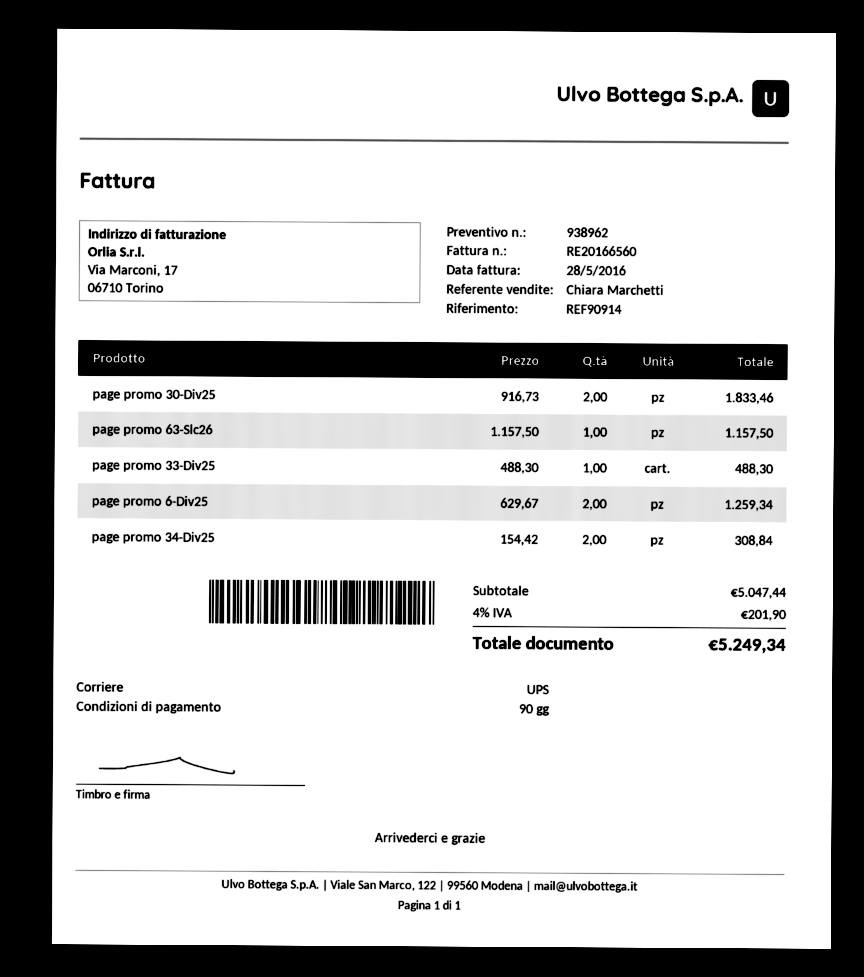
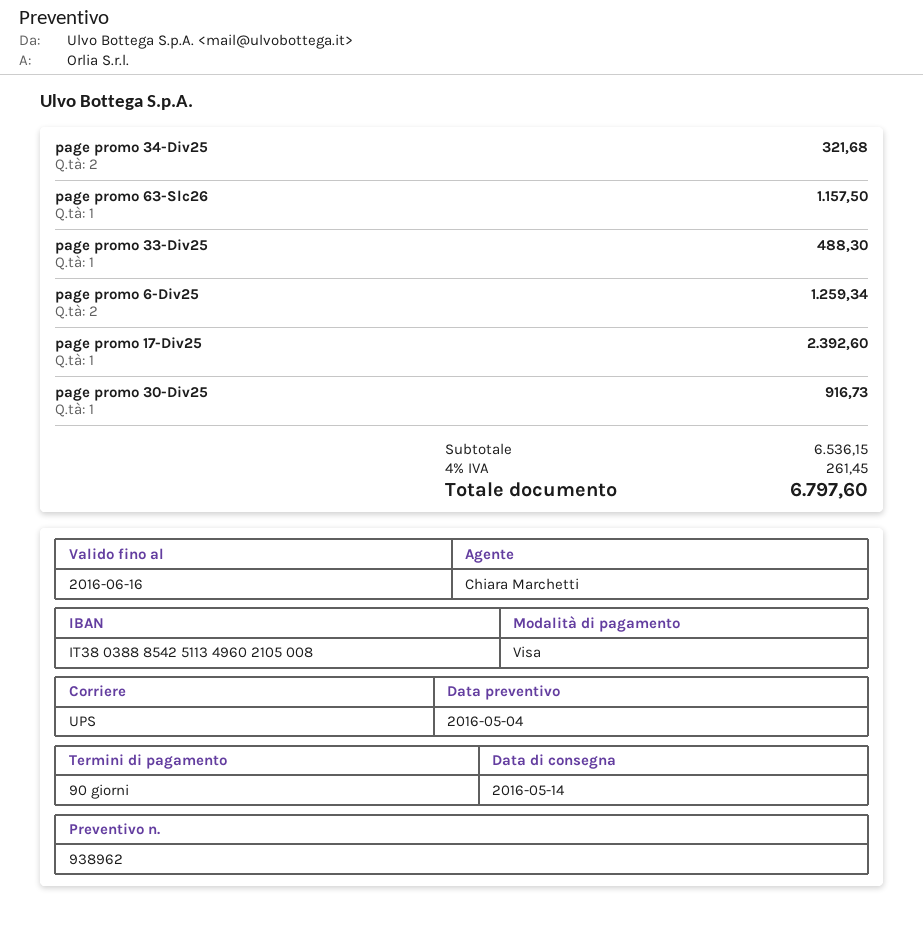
page promo 30-Div25: 2 for 1833.46 -> 1 for 916.73
page promo 34-Div25: 2 for 308.84 -> 2 for 321.68
page promo 17-Div25: none -> 1 for 2392.60
subtotal: 5047.44 -> 6536.15
tax: 4% = 201.90 -> 4% = 261.45
total: 5249.34 -> 6797.60

